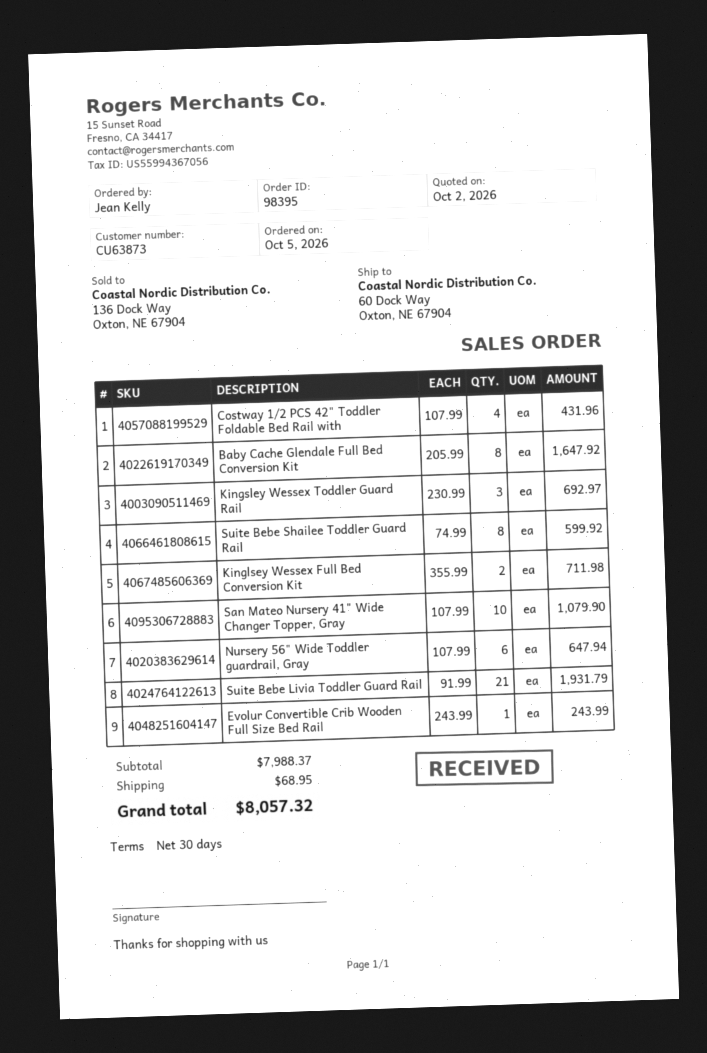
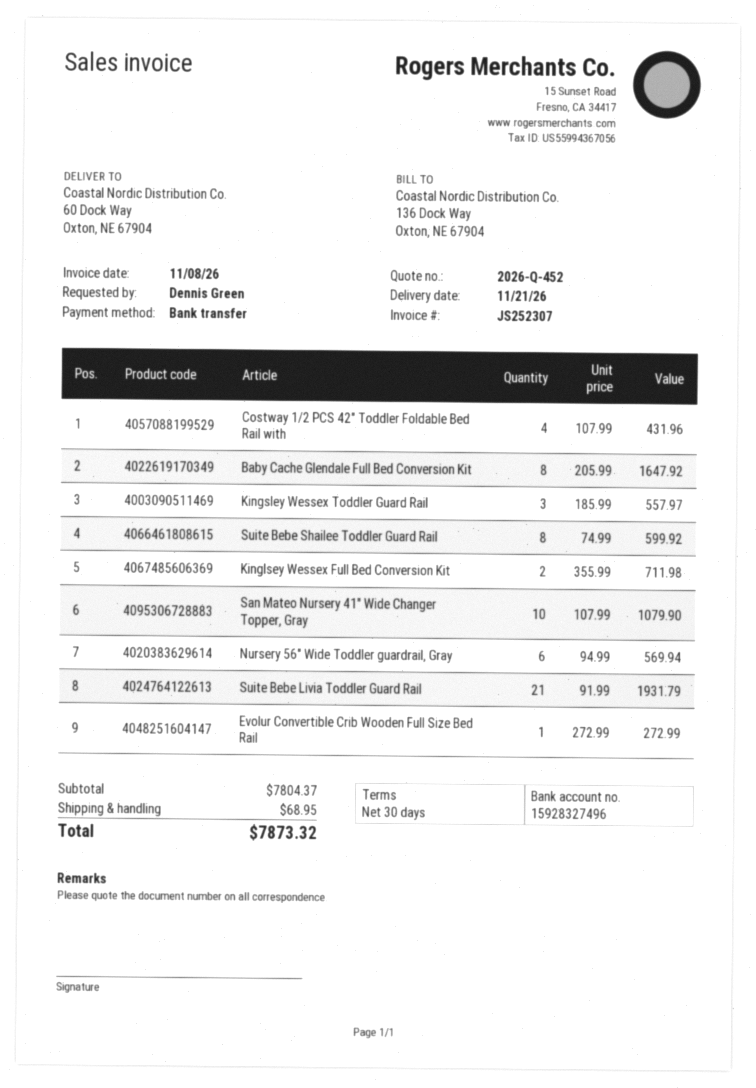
ordered by: Jean Kelly -> Dennis Green
Kingsley Wessex Toddler Guard Rail: 3 x 230.99 = 692.97 -> 3 x 185.99 = 557.97
Nursery 56" Wide Toddler guardrail, Gray: 6 x 107.99 = 647.94 -> 6 x 94.99 = 569.94
Evolur Convertible Crib Wooden Full Size Bed Rail: 1 x 243.99 = 243.99 -> 1 x 272.99 = 272.99
subtotal: 7988.37 -> 7804.37
total: 8057.32 -> 7873.32

